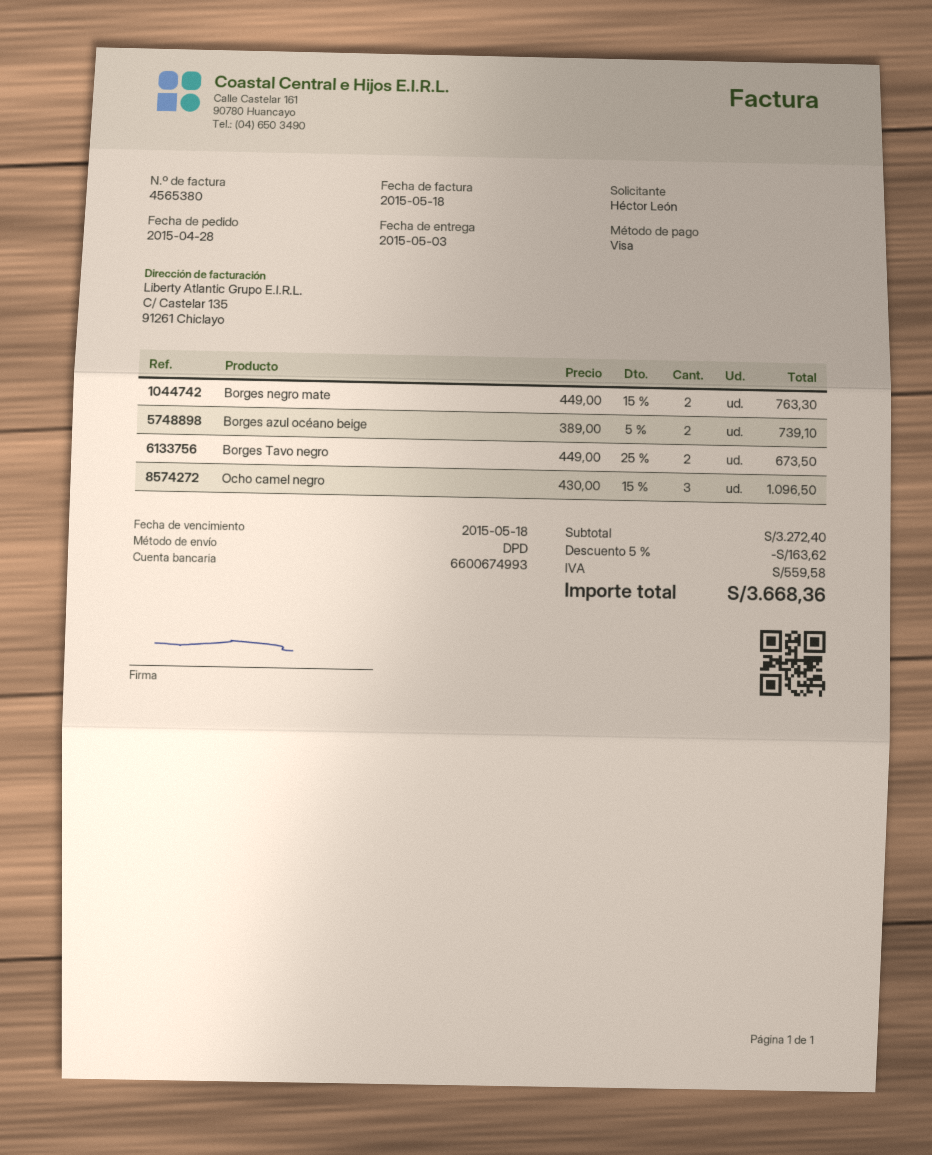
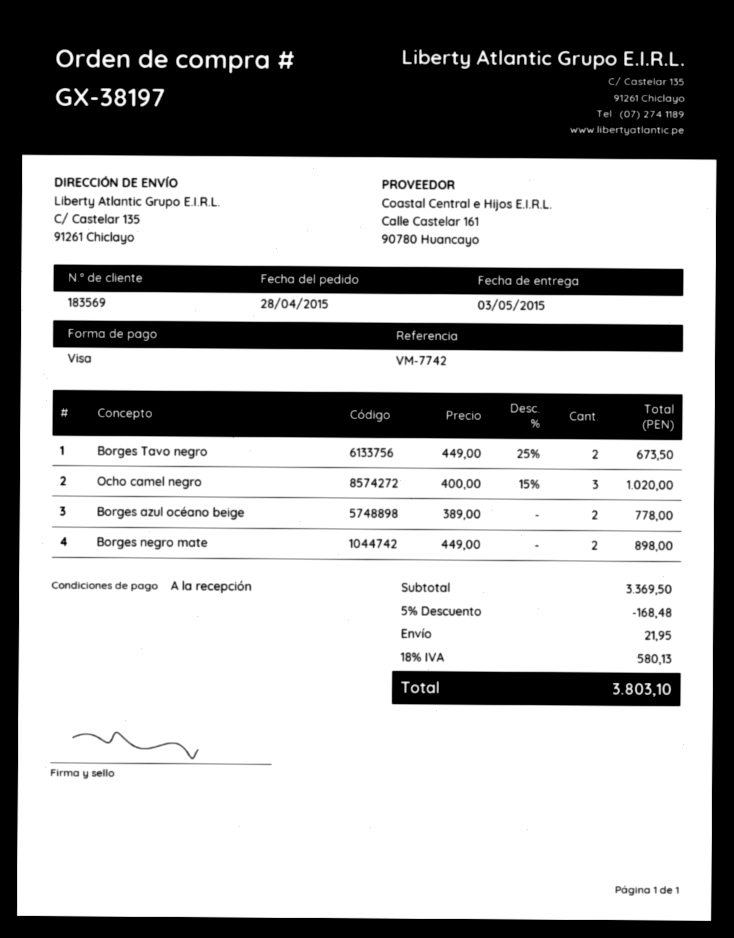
Borges negro mate: 2 x 449.00 - 15% = 763.30 -> 2 x 449.00 = 898.00
Borges azul océano beige: 2 x 389.00 - 5% = 739.10 -> 2 x 389.00 = 778.00
Ocho camel negro: 3 x 430.00 - 15% = 1096.50 -> 3 x 400.00 - 15% = 1020.00
subtotal: 3272.40 -> 3369.50
discount: 5% = 163.62 -> 5% = 168.48
shipping: none -> 21.95
tax: 559.58 -> 580.13
total: 3668.36 -> 3803.10

